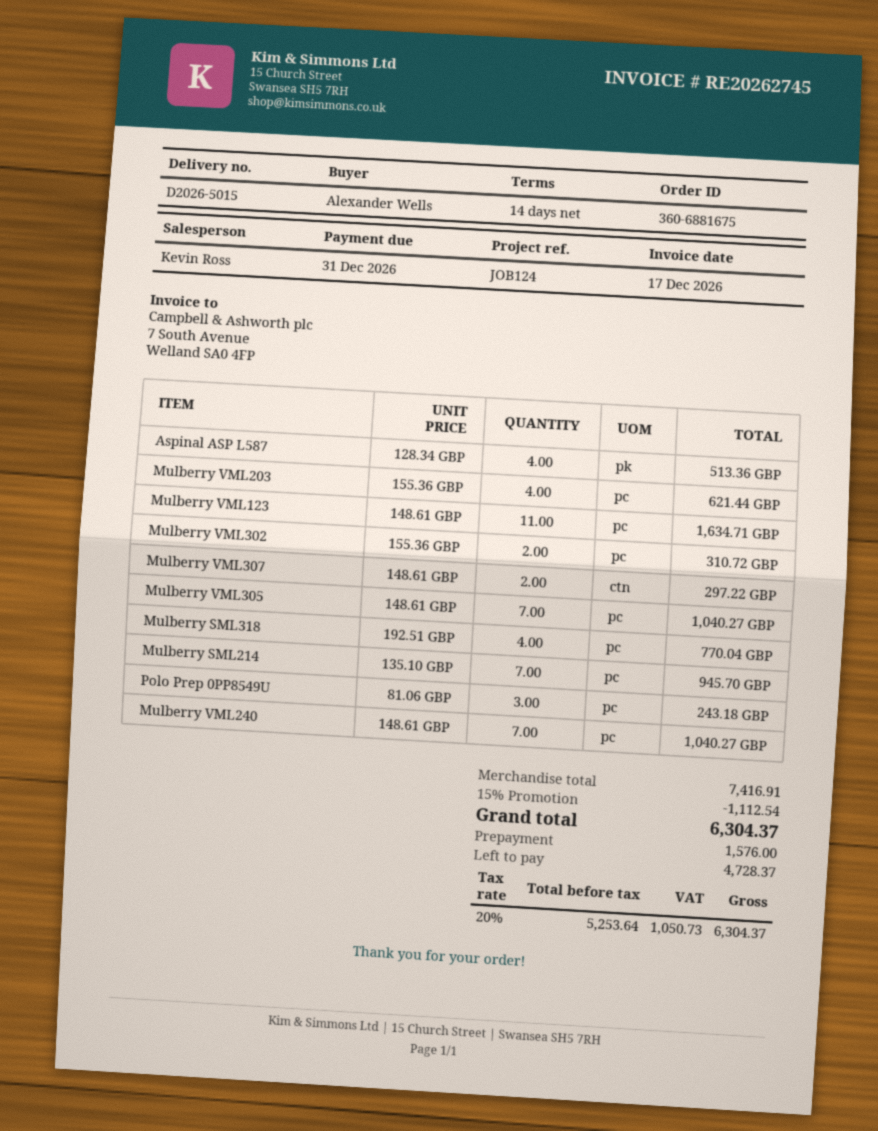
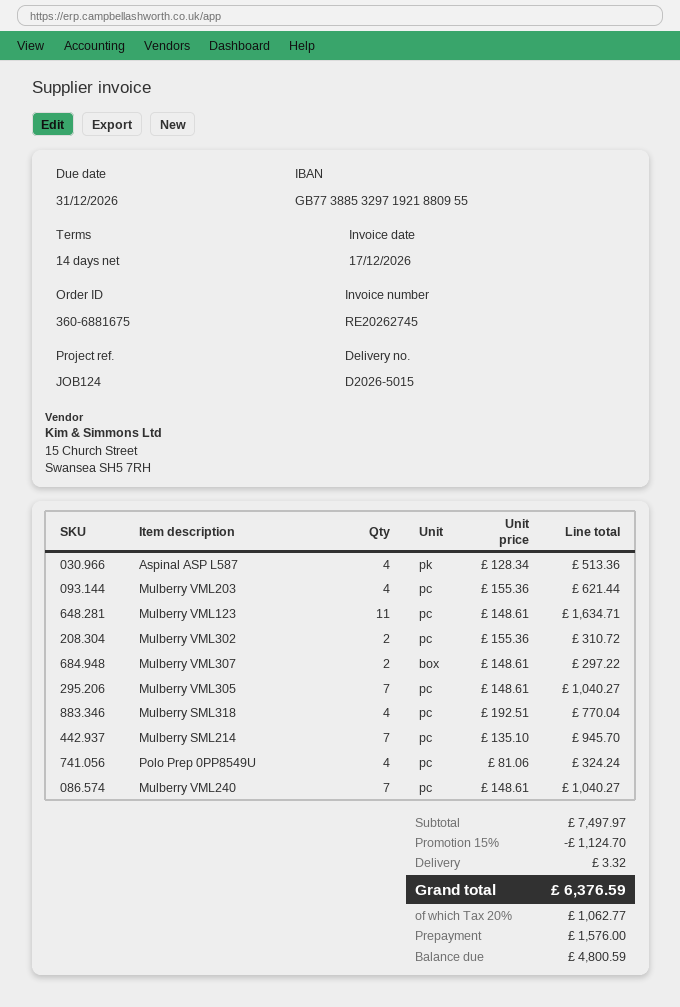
Polo Prep 0PP8549U: 3 x 81.06 = 243.18 -> 4 x 81.06 = 324.24
subtotal: 7416.91 -> 7497.97
discount: 15% = 1112.54 -> 15% = 1124.70
shipping: none -> 3.32
tax: 20% = 1050.73 -> 20% = 1062.77
total: 6304.37 -> 6376.59
balance: 4728.37 -> 4800.59

